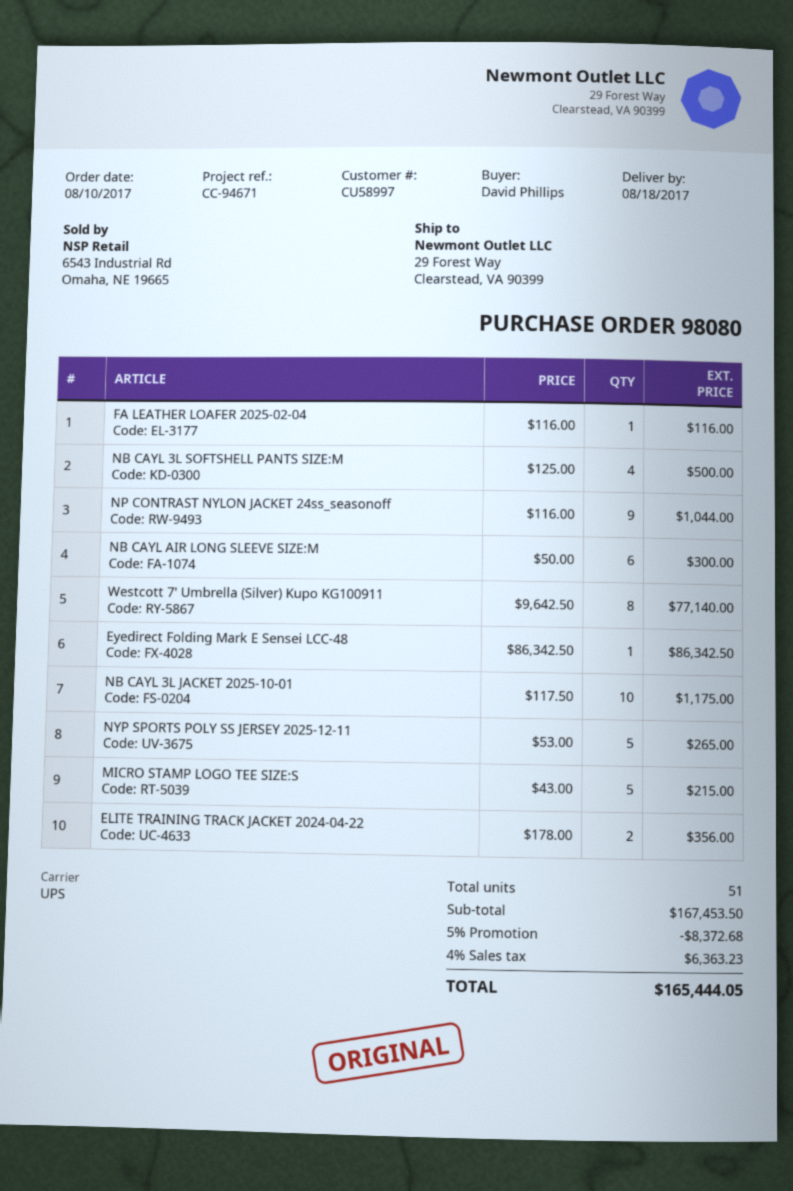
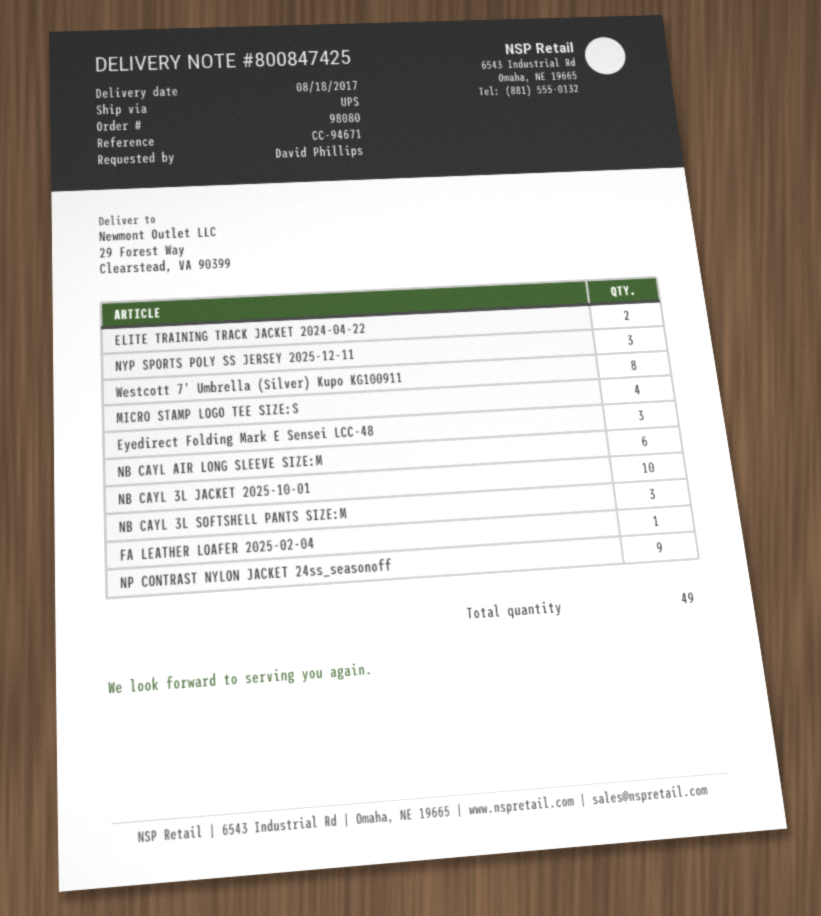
NB CAYL 3L SOFTSHELL PANTS SIZE:M: 4 -> 3
Eyedirect Folding Mark E Sensei LCC-48: 1 -> 3
NYP SPORTS POLY SS JERSEY 2025-12-11: 5 -> 3
MICRO STAMP LOGO TEE SIZE:S: 5 -> 4
total quantity: 51 -> 49

